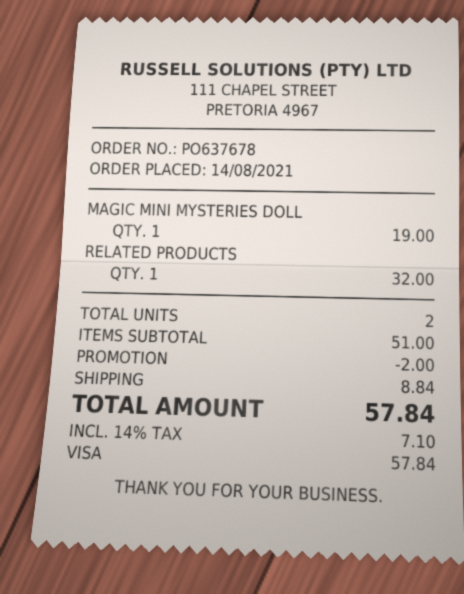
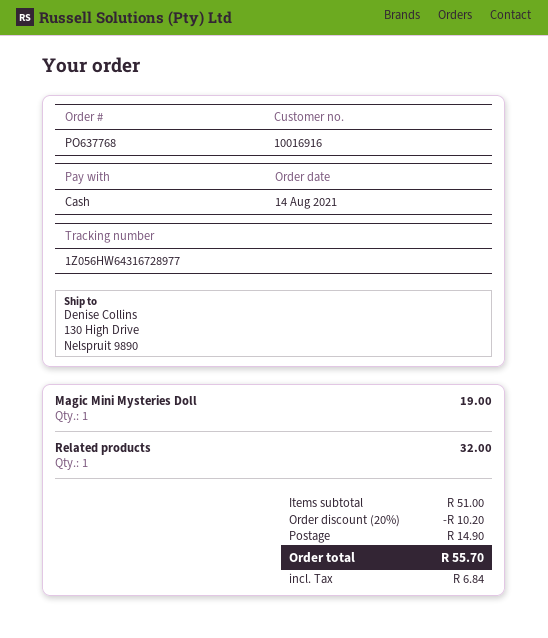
order number: PO637678 -> PO637768
payment method: Visa -> cash
discount: 2.00 -> 10.20
shipping: 8.84 -> 14.90
tax: 7.10 -> 6.84
total: 57.84 -> 55.70

